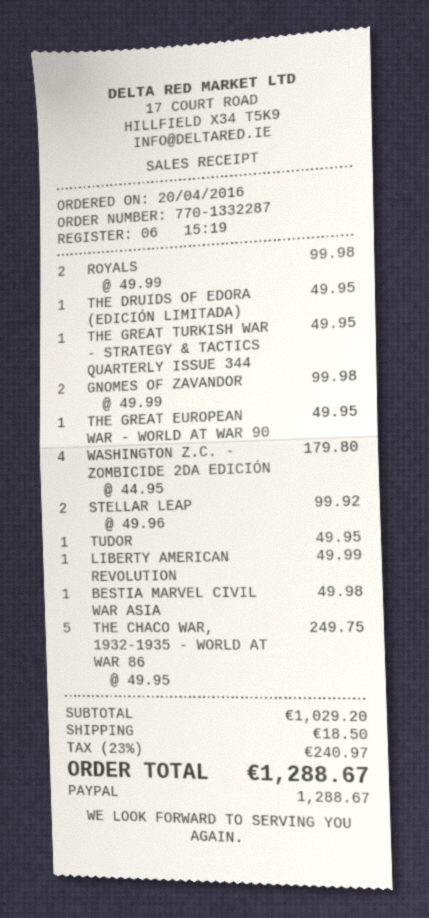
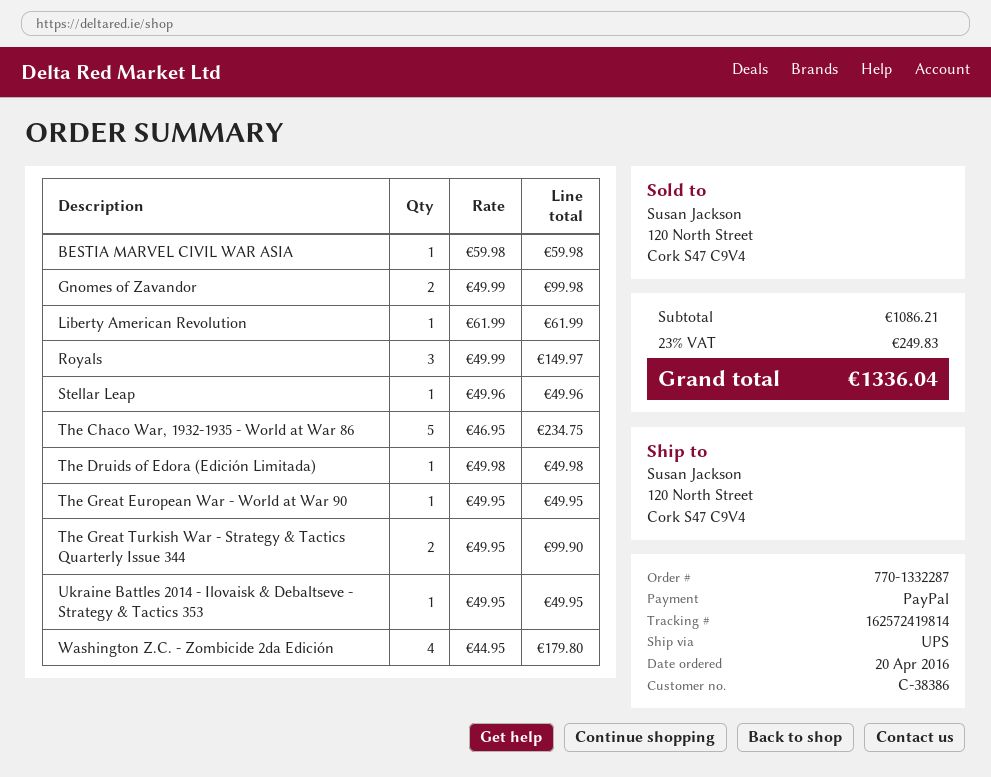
ROYALS: 2 x 49.99 = 99.98 -> 3 x 49.99 = 149.97
THE DRUIDS OF EDORA (EDICIÓN LIMITADA): 1 x 49.95 = 49.95 -> 1 x 49.98 = 49.98
THE GREAT TURKISH WAR - STRATEGY & TACTICS QUARTERLY ISSUE 344: 1 x 49.95 = 49.95 -> 2 x 49.95 = 99.90
STELLAR LEAP: 2 x 49.96 = 99.92 -> 1 x 49.96 = 49.96
TUDOR: 1 x 49.95 = 49.95 -> none
LIBERTY AMERICAN REVOLUTION: 1 x 49.99 = 49.99 -> 1 x 61.99 = 61.99
BESTIA MARVEL CIVIL WAR ASIA: 1 x 49.98 = 49.98 -> 1 x 59.98 = 59.98
THE CHACO WAR, 1932-1935 - WORLD AT WAR 86: 5 x 49.95 = 249.75 -> 5 x 46.95 = 234.75
Ukraine Battles 2014 - Ilovaisk & Debaltseve - Strategy & Tactics 353: none -> 1 x 49.95 = 49.95
subtotal: 1029.20 -> 1086.21
shipping: 18.50 -> none
tax: 23% = 240.97 -> 23% = 249.83
total: 1288.67 -> 1336.04

